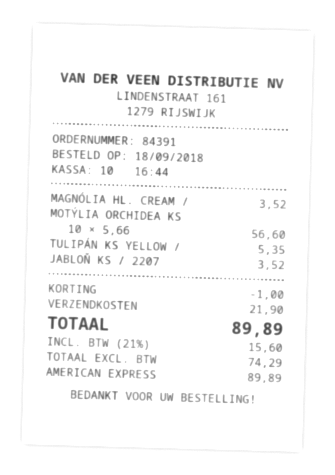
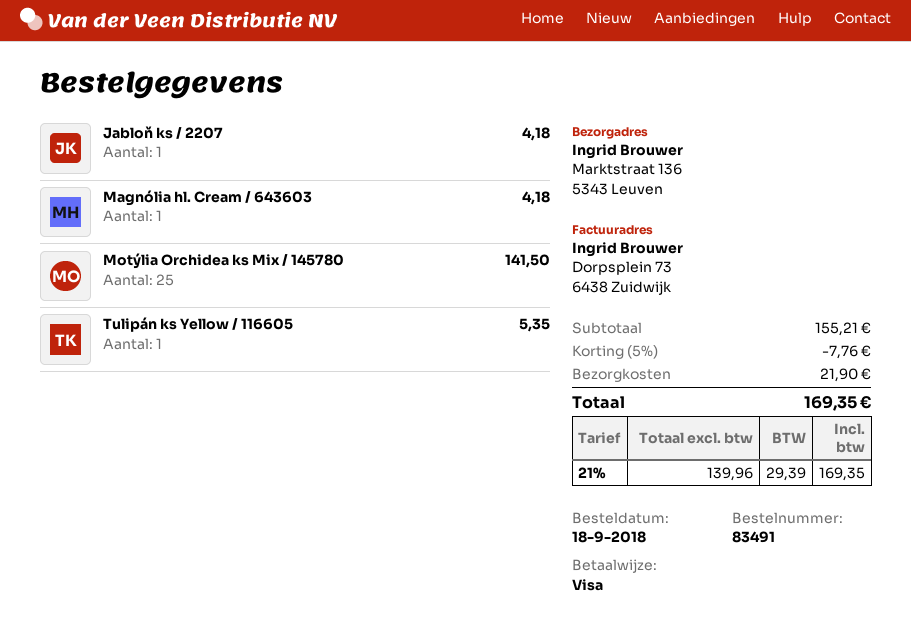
order number: 84391 -> 83491
payment method: American Express -> Visa
MAGNÓLIA HL. CREAM /: 1 for 3.52 -> 1 for 4.18
MOTÝLIA ORCHIDEA KS: 10 for 56.60 -> 25 for 141.50
JABLOŇ KS / 2207: 1 for 3.52 -> 1 for 4.18
discount: 1.00 -> 7.76
net: 74.29 -> 139.96
tax: 21% = 15.60 -> 21% = 29.39
total: 89.89 -> 169.35

